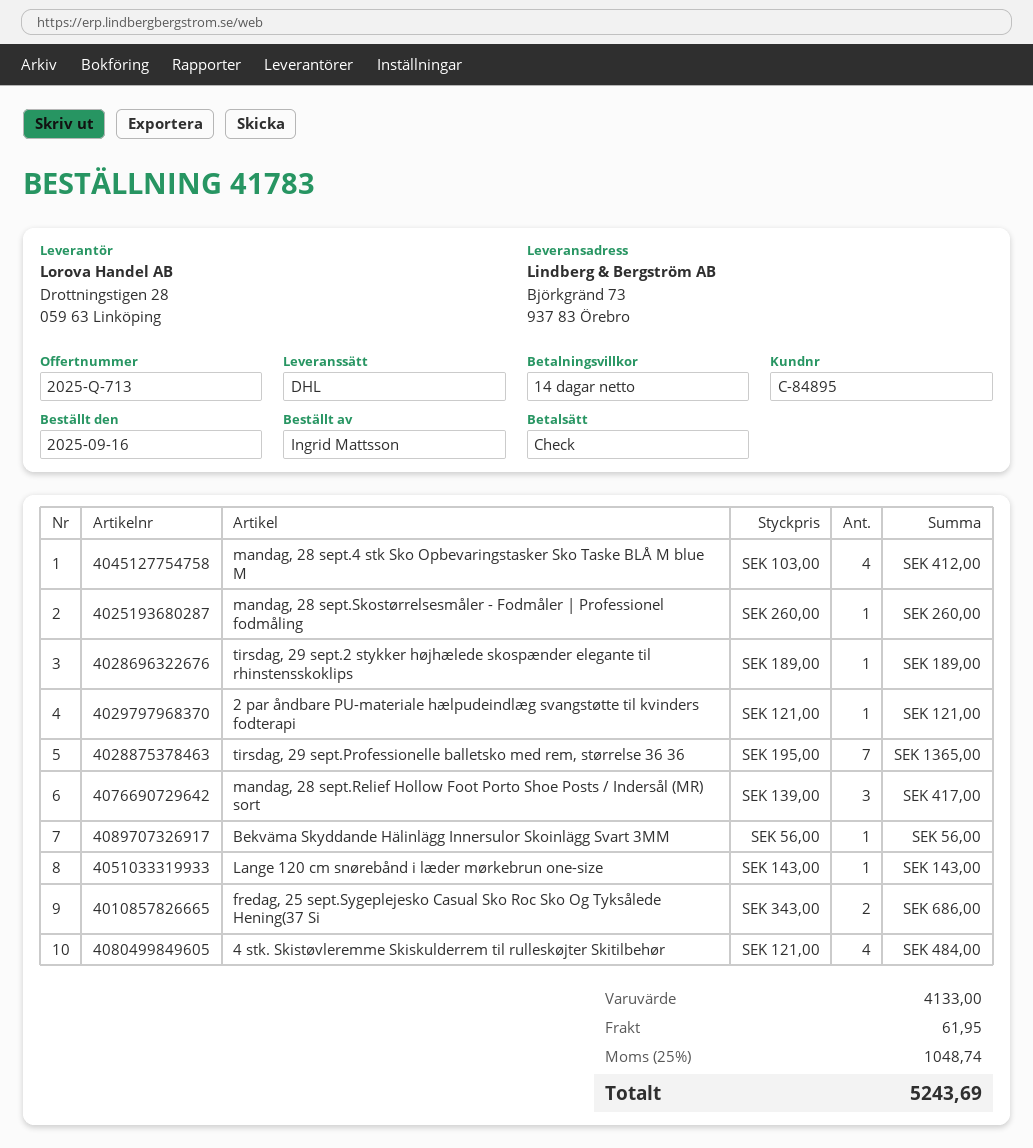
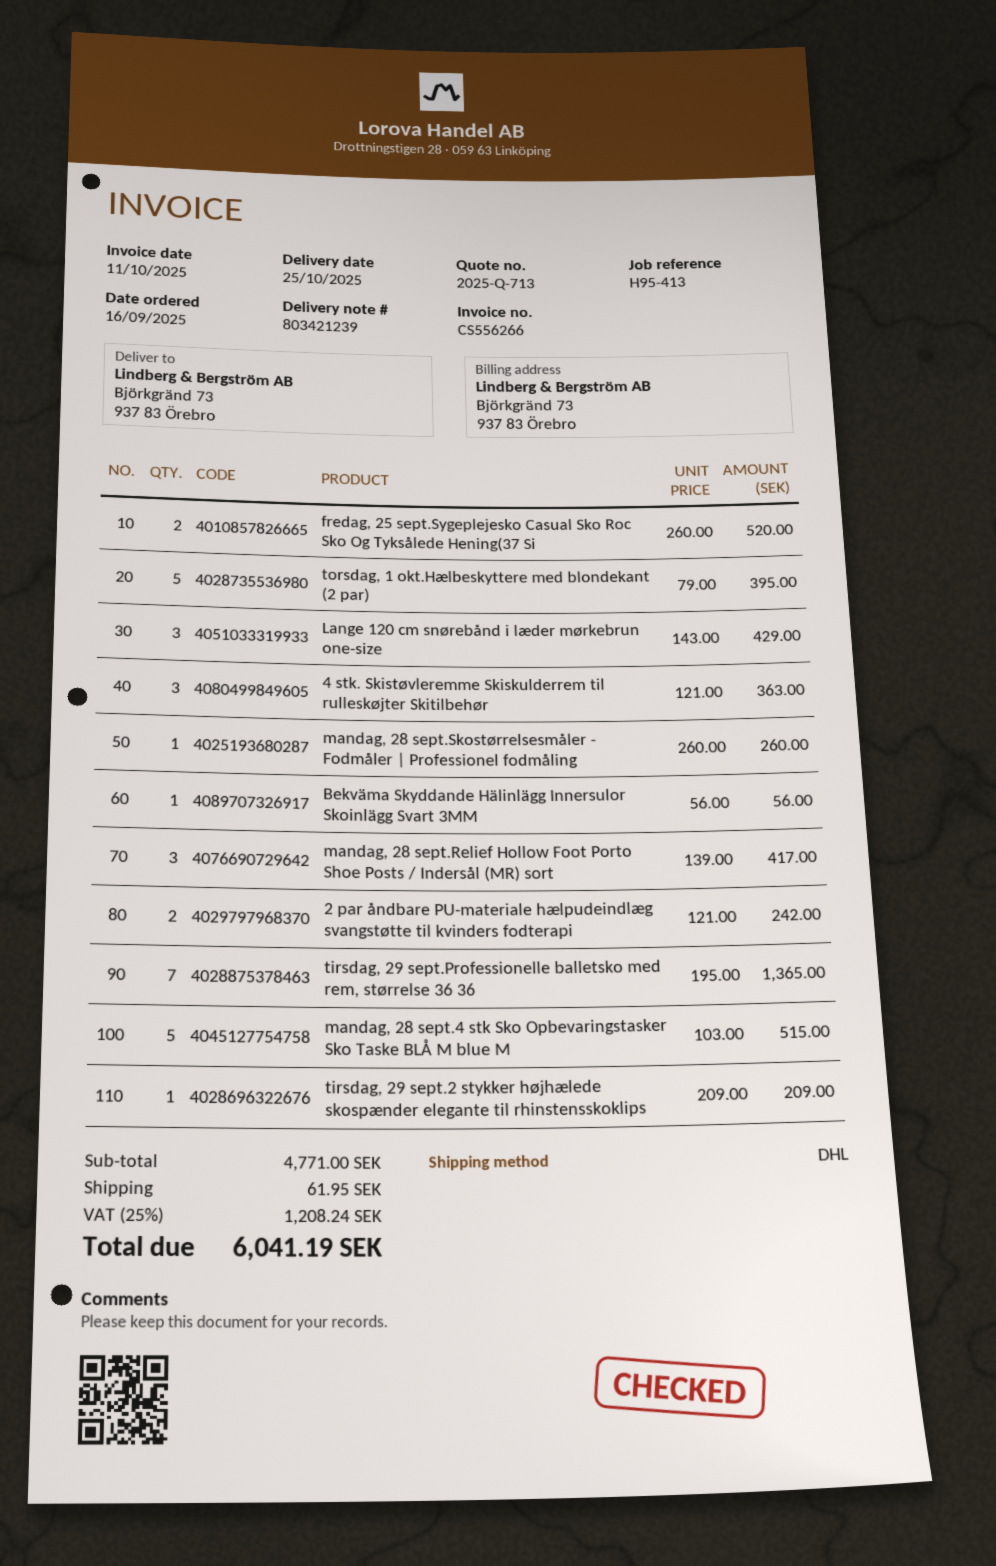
mandag, 28 sept.4 stk Sko Opbevaringstasker Sko Taske BLÅ M blue M: 4 x 103.00 = 412.00 -> 5 x 103.00 = 515.00
tirsdag, 29 sept.2 stykker højhælede skospænder elegante til rhinstensskoklips: 1 x 189.00 = 189.00 -> 1 x 209.00 = 209.00
2 par åndbare PU-materiale hælpudeindlæg svangstøtte til kvinders fodterapi: 1 x 121.00 = 121.00 -> 2 x 121.00 = 242.00
Lange 120 cm snørebånd i læder mørkebrun one-size: 1 x 143.00 = 143.00 -> 3 x 143.00 = 429.00
fredag, 25 sept.Sygeplejesko Casual Sko Roc Sko Og Tyksålede Hening(37 Si: 2 x 343.00 = 686.00 -> 2 x 260.00 = 520.00
4 stk. Skistøvleremme Skiskulderrem til rulleskøjter Skitilbehør: 4 x 121.00 = 484.00 -> 3 x 121.00 = 363.00
torsdag, 1 okt.Hælbeskyttere med blondekant (2 par): none -> 5 x 79.00 = 395.00
subtotal: 4133.00 -> 4771.00
tax: 25% = 1048.74 -> 25% = 1208.24
total: 5243.69 -> 6041.19

